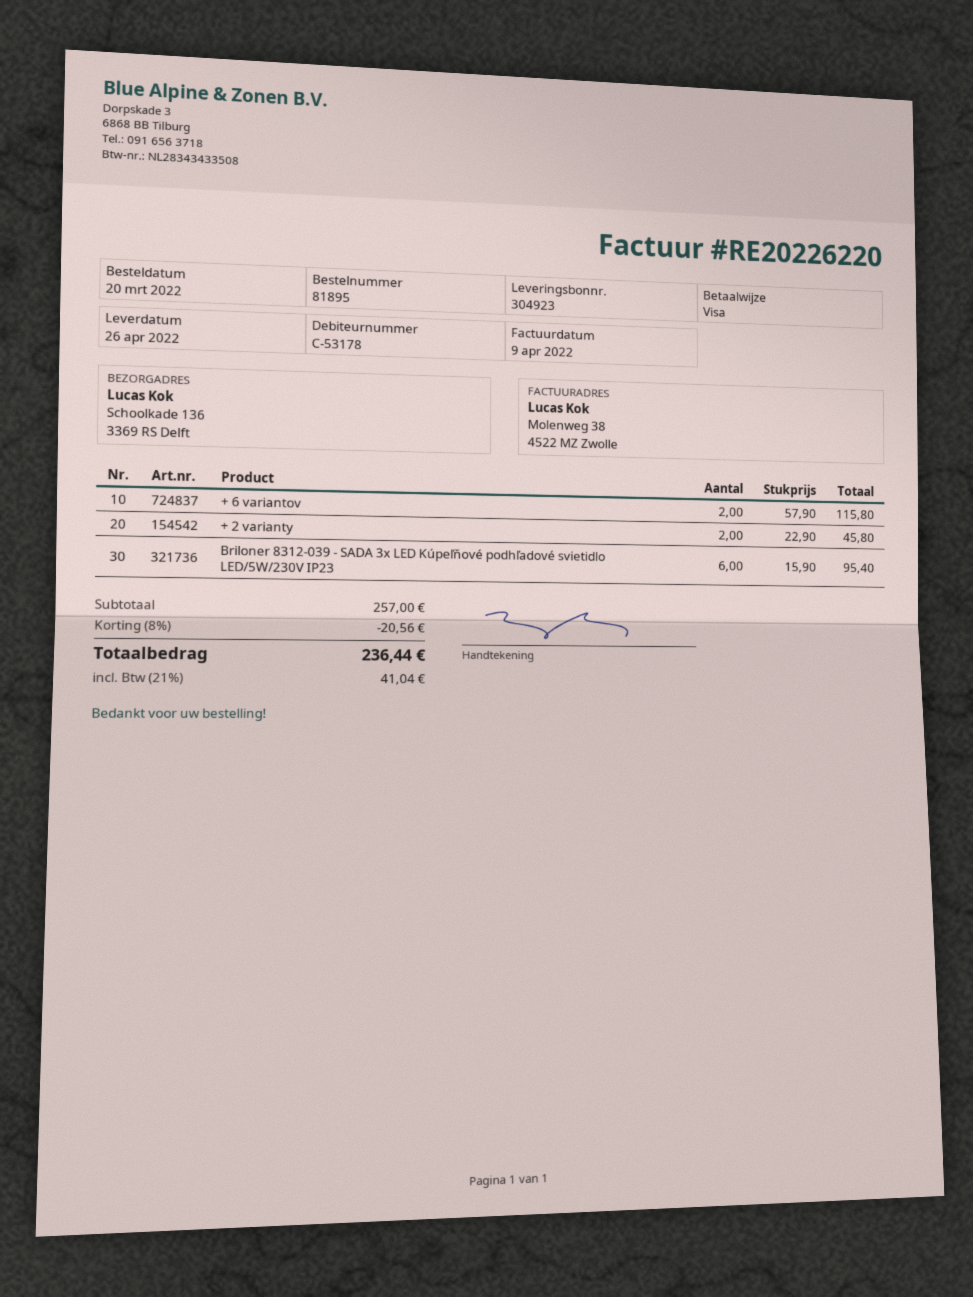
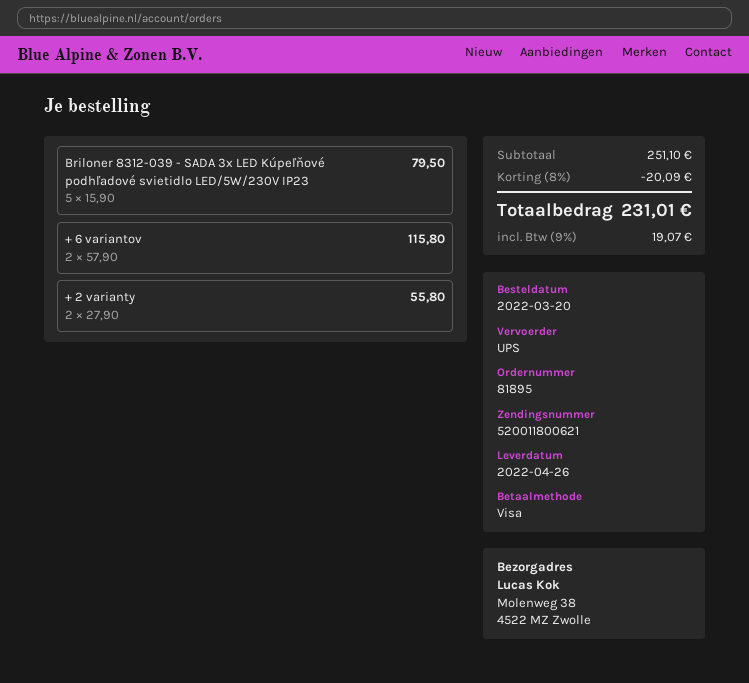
ship to: Schoolkade 136, 3369 RS Delft -> Molenweg 38, 4522 MZ Zwolle
+ 2 varianty: 2 x 22.90 = 45.80 -> 2 x 27.90 = 55.80
Briloner 8312-039 - SADA 3x LED Kúpeľňové podhľadové svietidlo LED/5W/230V IP23: 6 x 15.90 = 95.40 -> 5 x 15.90 = 79.50
subtotal: 257.00 -> 251.10
discount: 8% = 20.56 -> 8% = 20.09
tax: 21% = 41.04 -> 9% = 19.07
total: 236.44 -> 231.01

